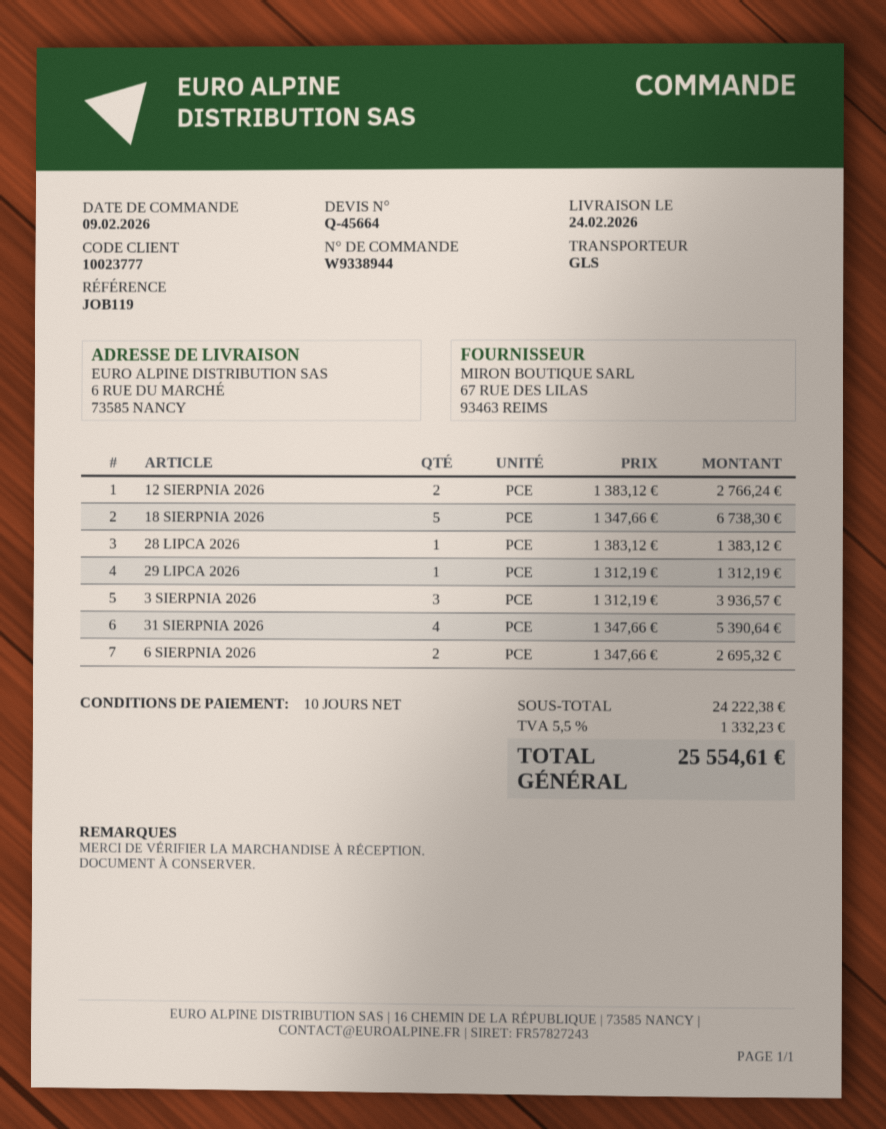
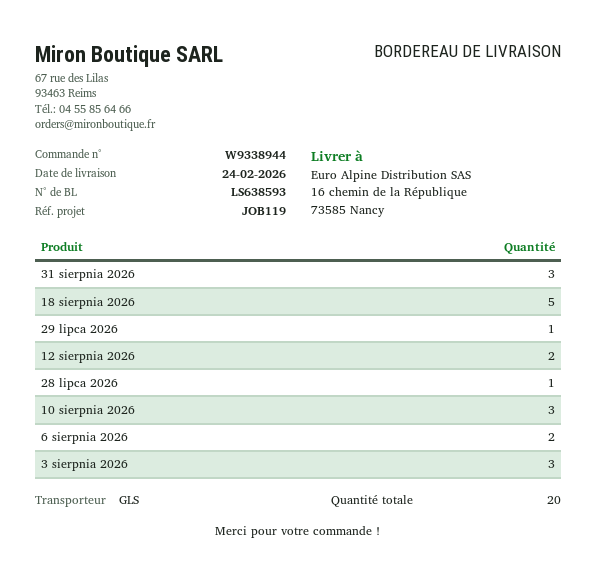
ship to: 6 RUE DU MARCHÉ, 73585 NANCY -> 16 chemin de la République, 73585 Nancy
31 SIERPNIA 2026: 4 -> 3
10 sierpnia 2026: none -> 3

